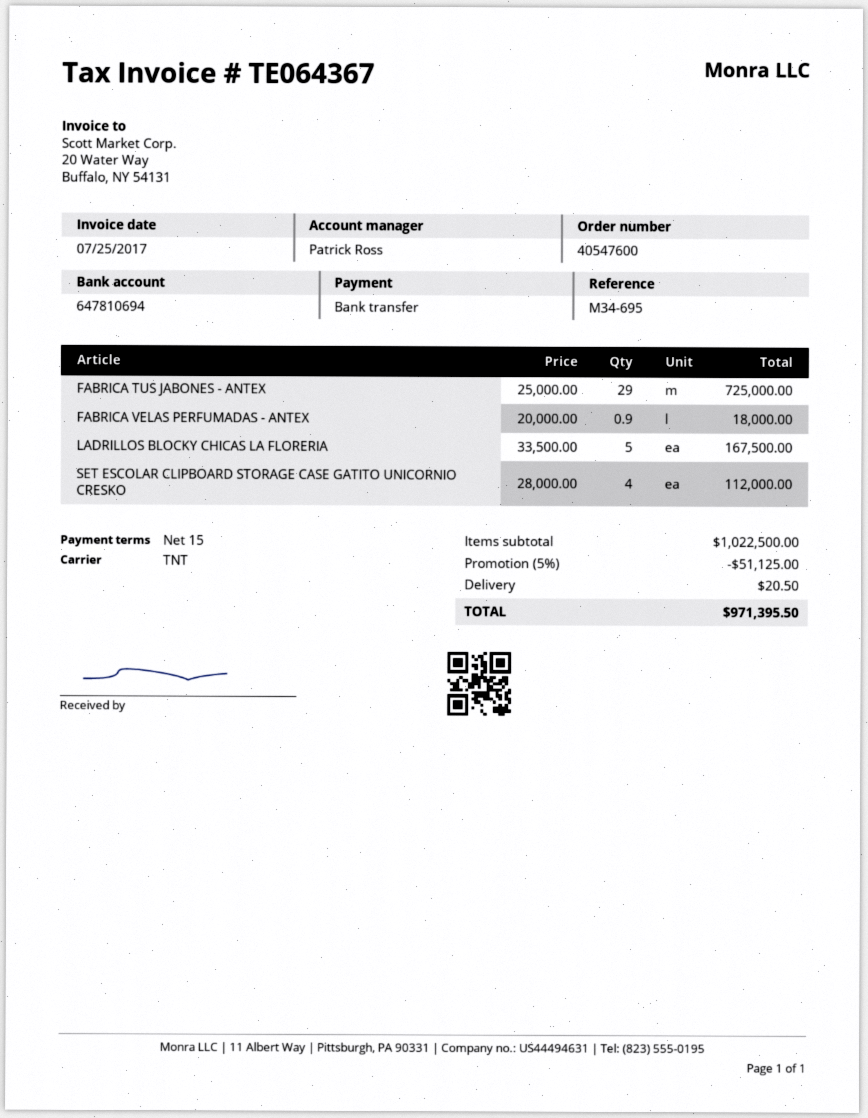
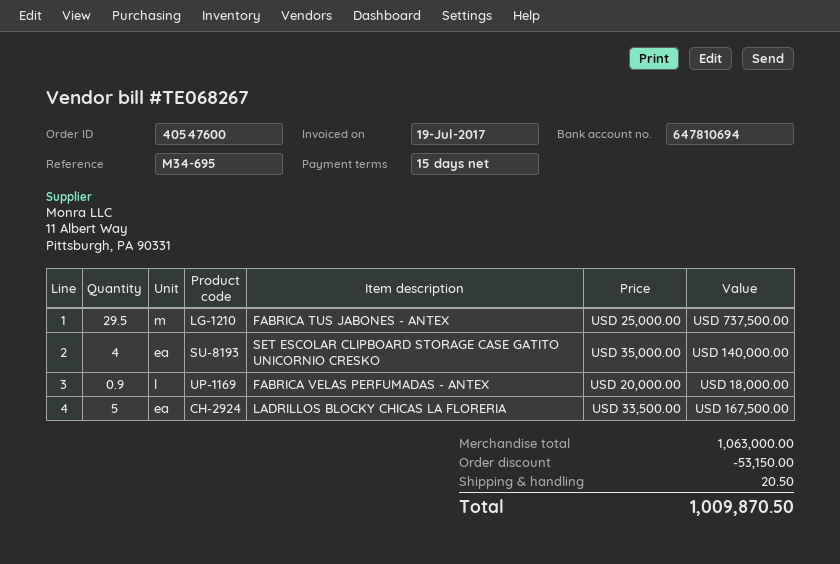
invoice number: TE064367 -> TE068267
invoice date: 2017-07-25 -> 2017-07-19
FABRICA TUS JABONES - ANTEX: 29 x 25000.00 = 725000.00 -> 29.5 x 25000.00 = 737500.00
SET ESCOLAR CLIPBOARD STORAGE CASE GATITO UNICORNIO CRESKO: 4 x 28000.00 = 112000.00 -> 4 x 35000.00 = 140000.00
subtotal: 1022500.00 -> 1063000.00
discount: 51125.00 -> 53150.00
total: 971395.50 -> 1009870.50

